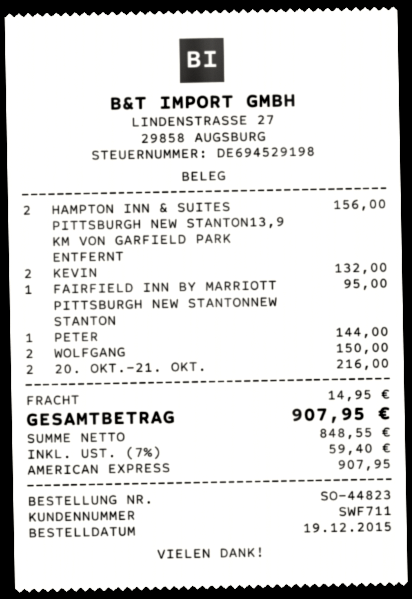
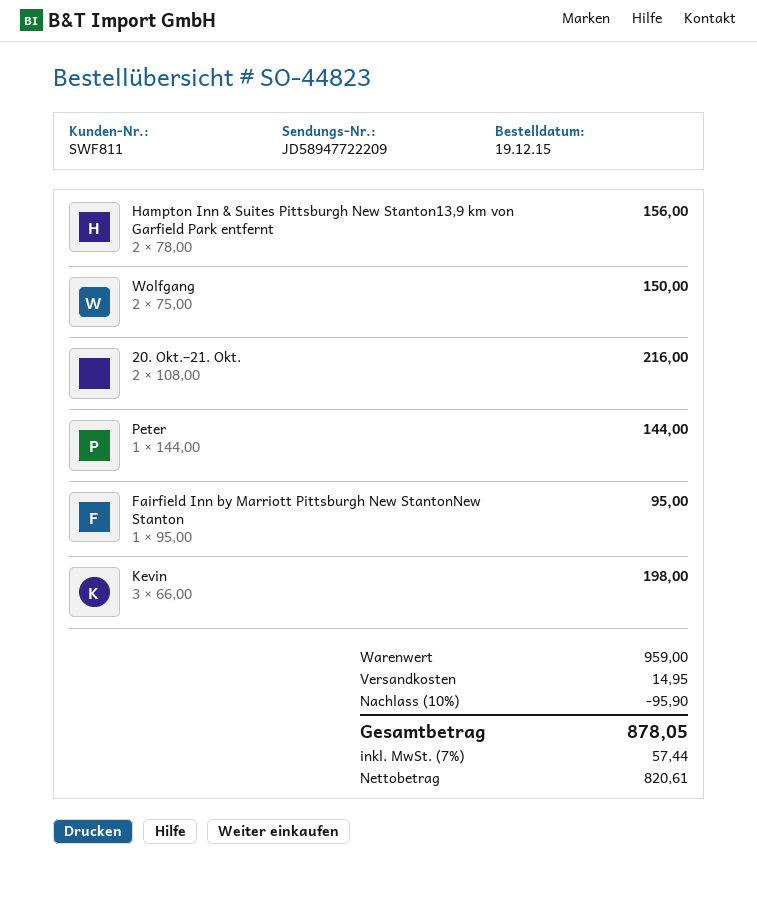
customer number: SWF711 -> SWF811
KEVIN: 2 for 132.00 -> 3 for 198.00
discount: none -> 10% = 95.90
net: 848.55 -> 820.61
tax: 7% = 59.40 -> 7% = 57.44
total: 907.95 -> 878.05

